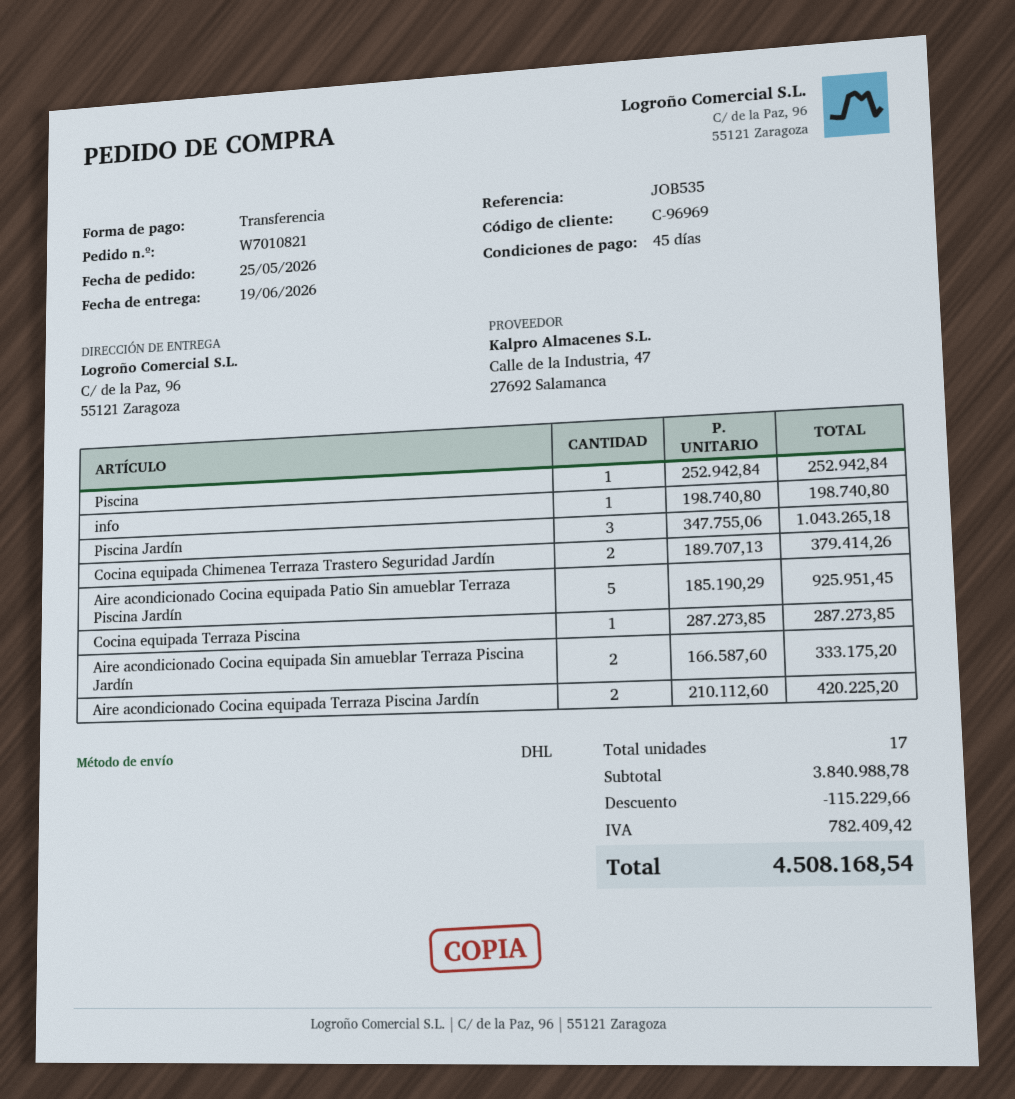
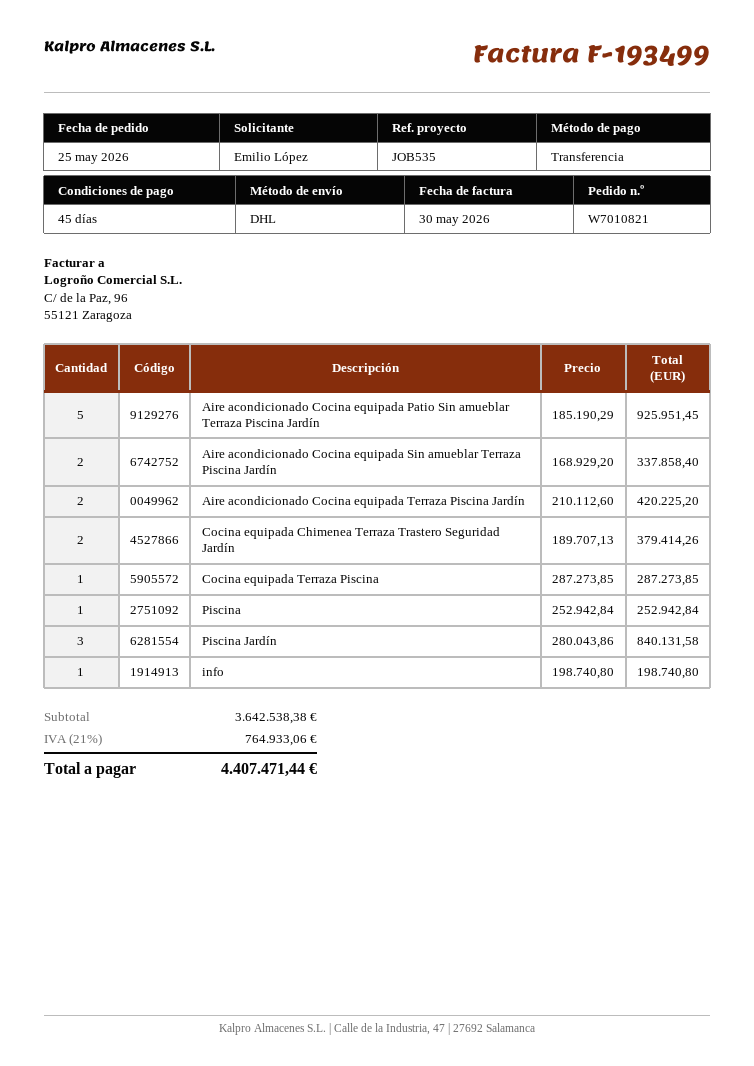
Piscina Jardín: 3 x 347755.06 = 1043265.18 -> 3 x 280043.86 = 840131.58
Aire acondicionado Cocina equipada Sin amueblar Terraza Piscina Jardín: 2 x 166587.60 = 333175.20 -> 2 x 168929.20 = 337858.40
subtotal: 3840988.78 -> 3642538.38
discount: 115229.66 -> none
tax: 782409.42 -> 764933.06
total: 4508168.54 -> 4407471.44

